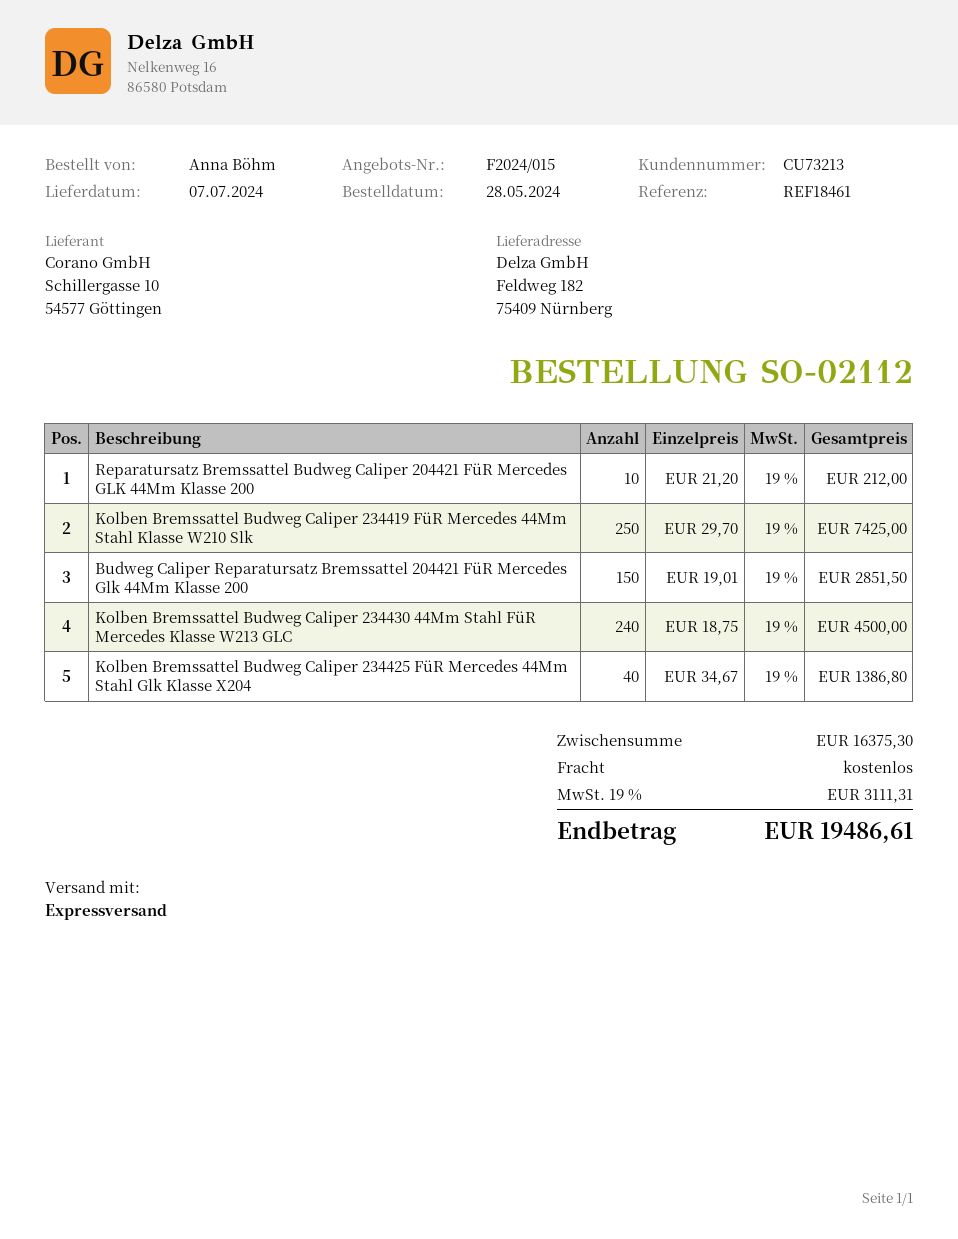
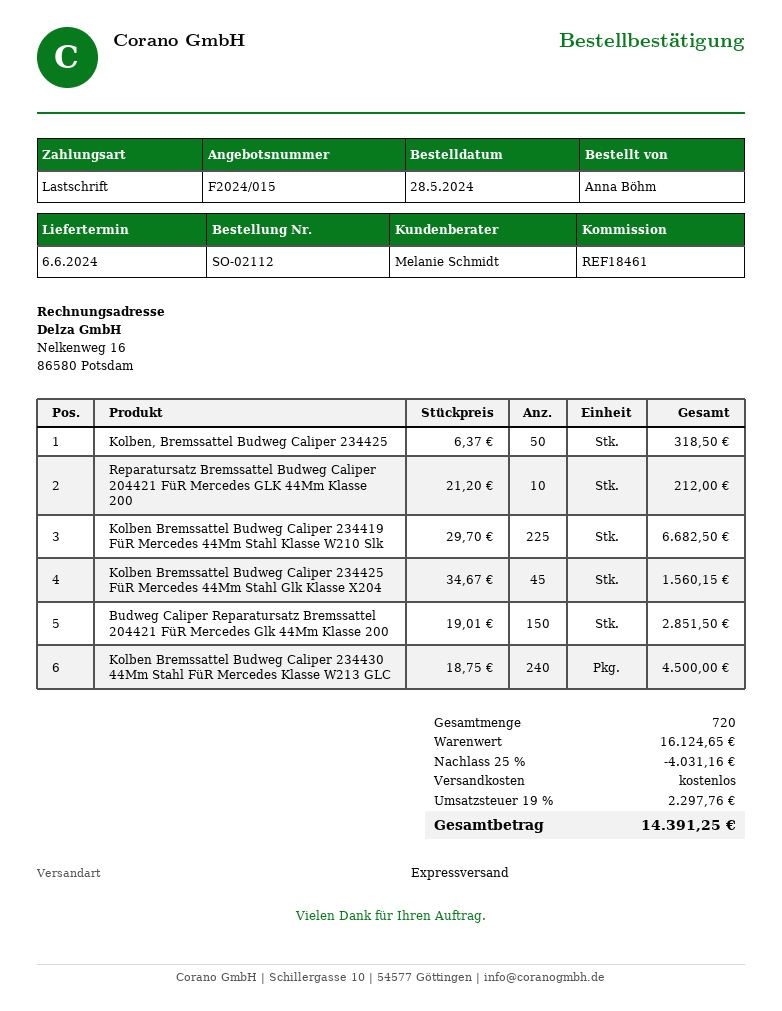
delivery date: 2024-07-07 -> 2024-06-06
Kolben Bremssattel Budweg Caliper 234419 FüR Mercedes 44Mm Stahl Klasse W210 Slk: 250 x 29.70 = 7425.00 -> 225 x 29.70 = 6682.50
Kolben Bremssattel Budweg Caliper 234425 FüR Mercedes 44Mm Stahl Glk Klasse X204: 40 x 34.67 = 1386.80 -> 45 x 34.67 = 1560.15
Kolben, Bremssattel Budweg Caliper 234425: none -> 50 x 6.37 = 318.50
subtotal: 16375.30 -> 16124.65
discount: none -> 25% = 4031.16
tax: 19% = 3111.31 -> 19% = 2297.76
total: 19486.61 -> 14391.25

